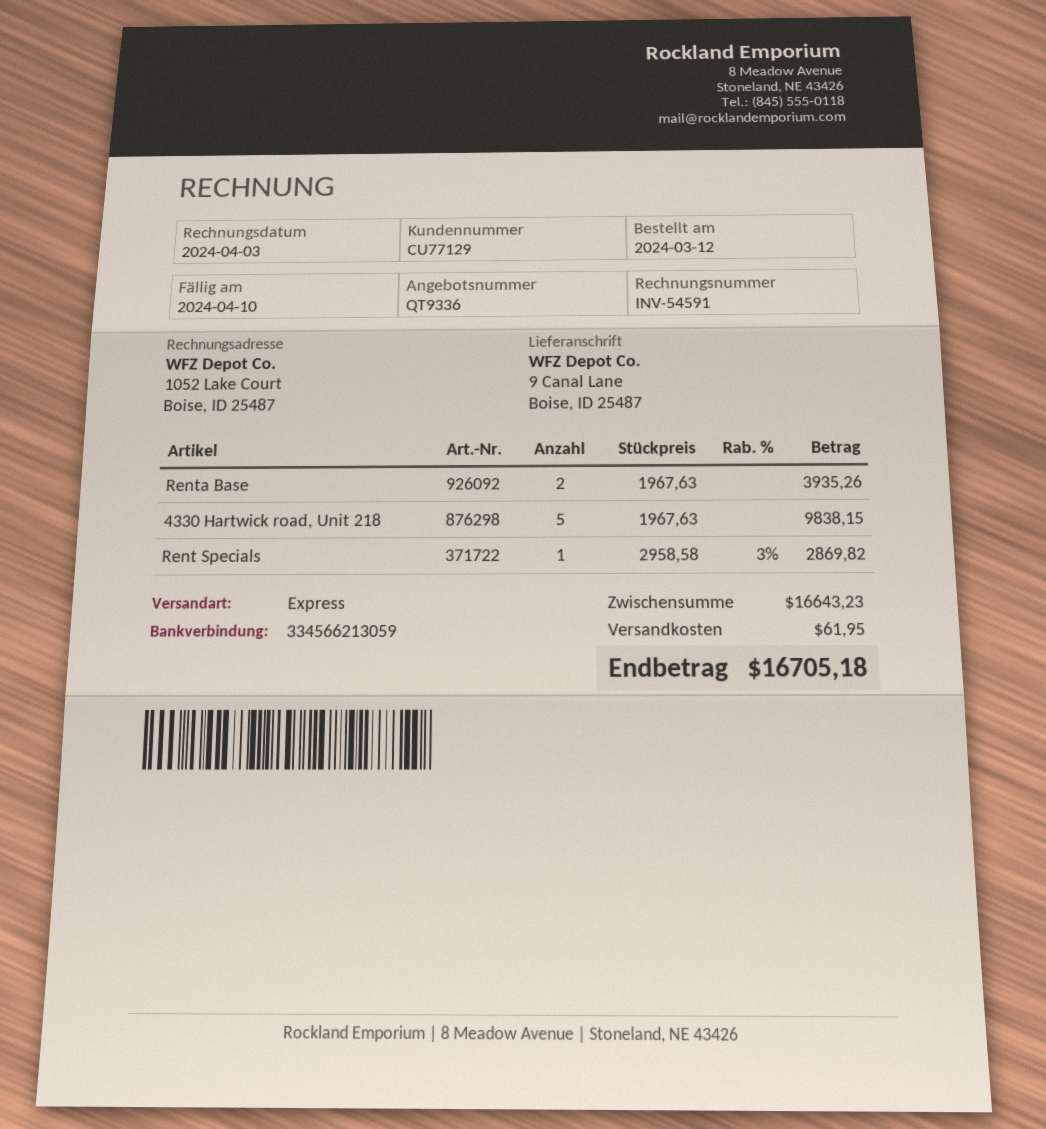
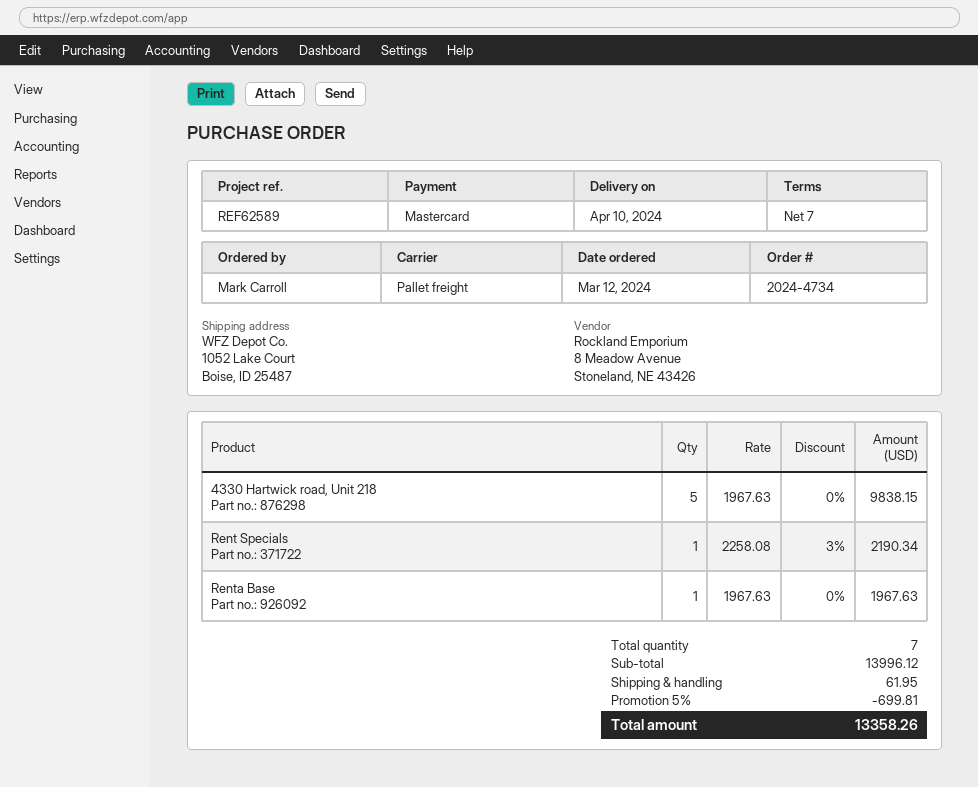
shipping method: express -> pallet freight
ship to: 9 Canal Lane, Boise, ID 25487 -> 1052 Lake Court, Boise, ID 25487
Renta Base: 2 x 1967.63 = 3935.26 -> 1 x 1967.63 = 1967.63
Rent Specials: 1 x 2958.58 - 3% = 2869.82 -> 1 x 2258.08 - 3% = 2190.34
subtotal: 16643.23 -> 13996.12
discount: none -> 5% = 699.81
total: 16705.18 -> 13358.26

